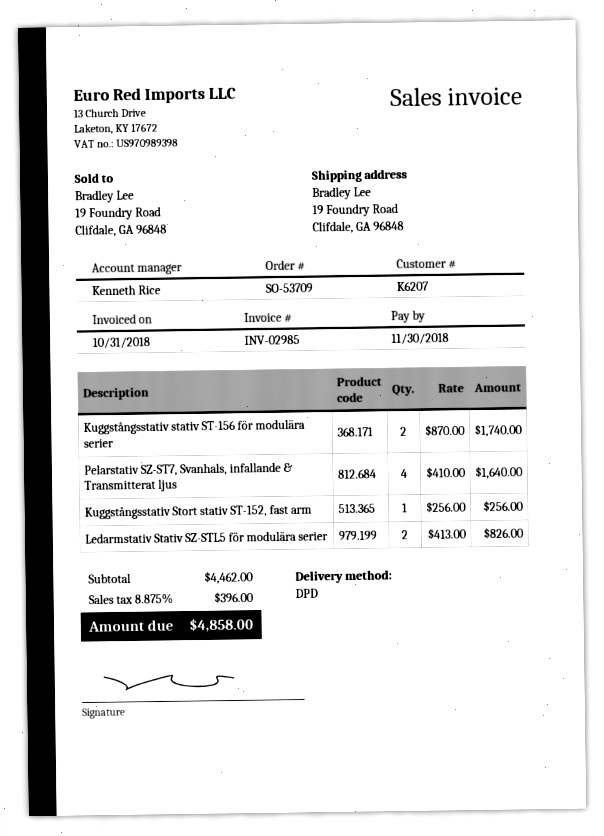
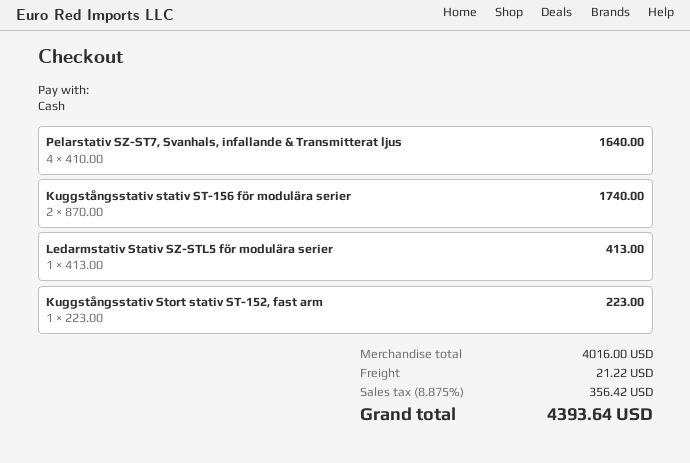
Kuggstångsstativ Stort stativ ST-152, fast arm: 1 x 256.00 = 256.00 -> 1 x 223.00 = 223.00
Ledarmstativ Stativ SZ-STL5 för modulära serier: 2 x 413.00 = 826.00 -> 1 x 413.00 = 413.00
subtotal: 4462.00 -> 4016.00
shipping: none -> 21.22
tax: 8.875% = 396.00 -> 8.875% = 356.42
total: 4858.00 -> 4393.64

